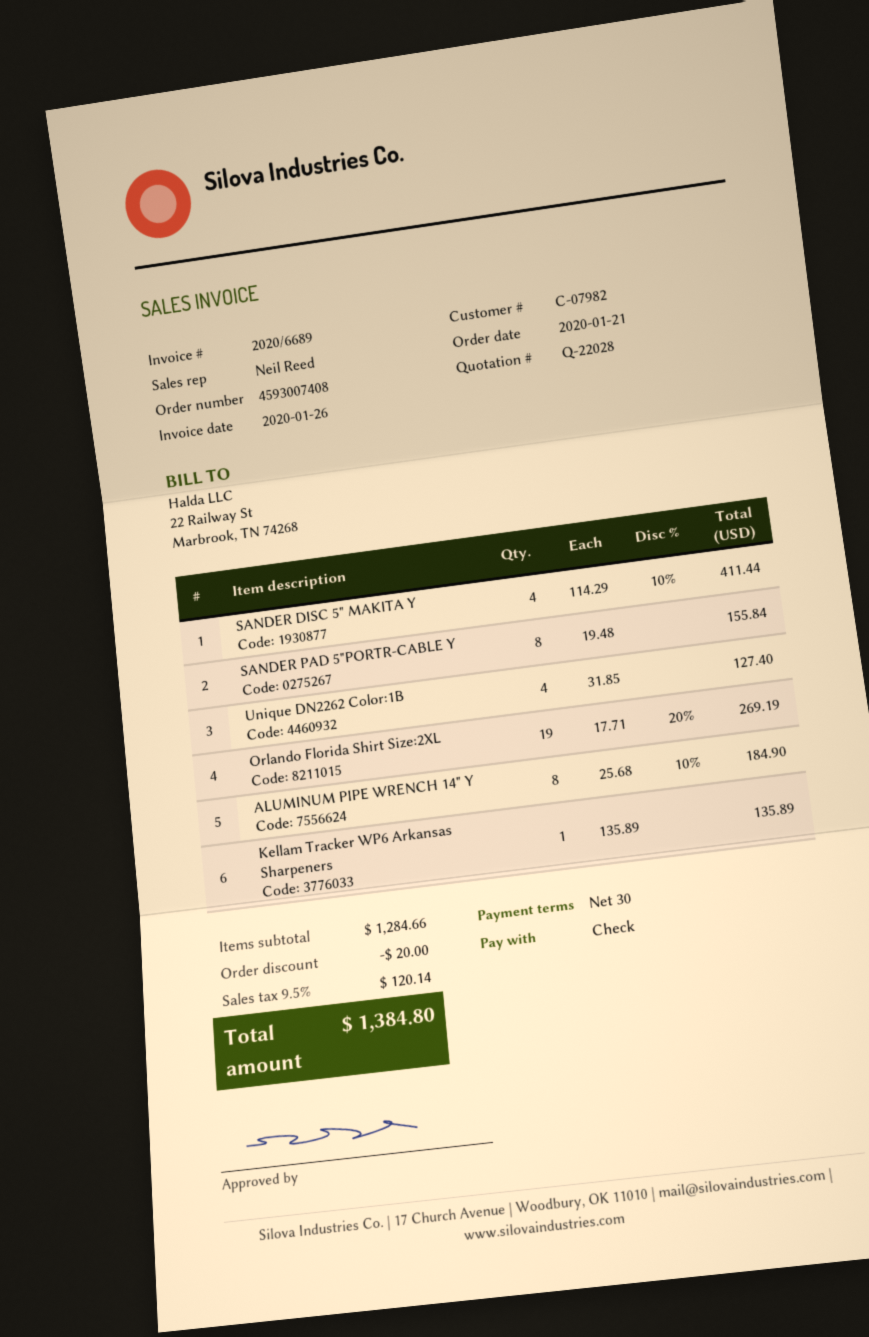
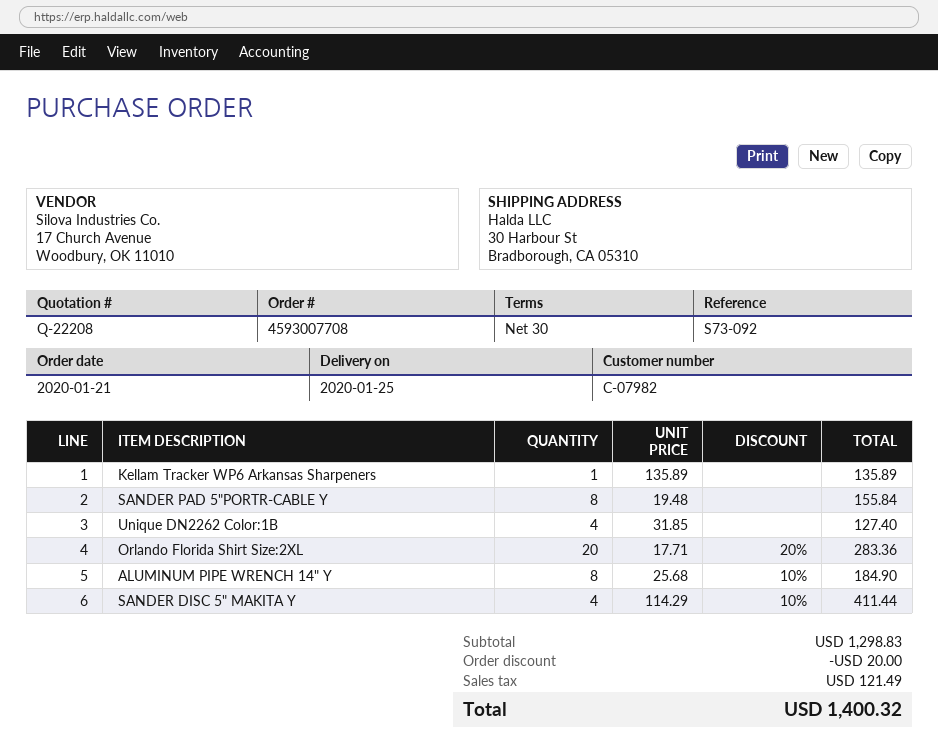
quote number: Q-22028 -> Q-22208
order number: 4593007408 -> 4593007708
Orlando Florida Shirt Size:2XL: 19 x 17.71 - 20% = 269.19 -> 20 x 17.71 - 20% = 283.36
subtotal: 1284.66 -> 1298.83
tax: 120.14 -> 121.49
total: 1384.80 -> 1400.32

